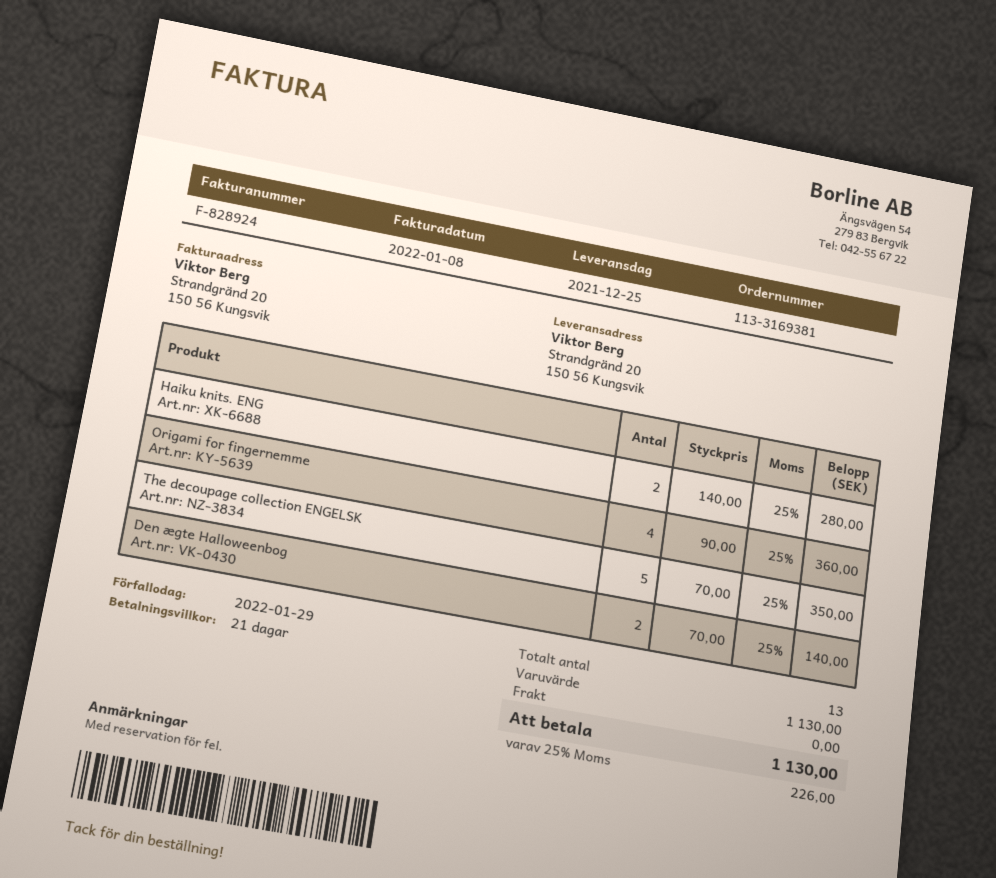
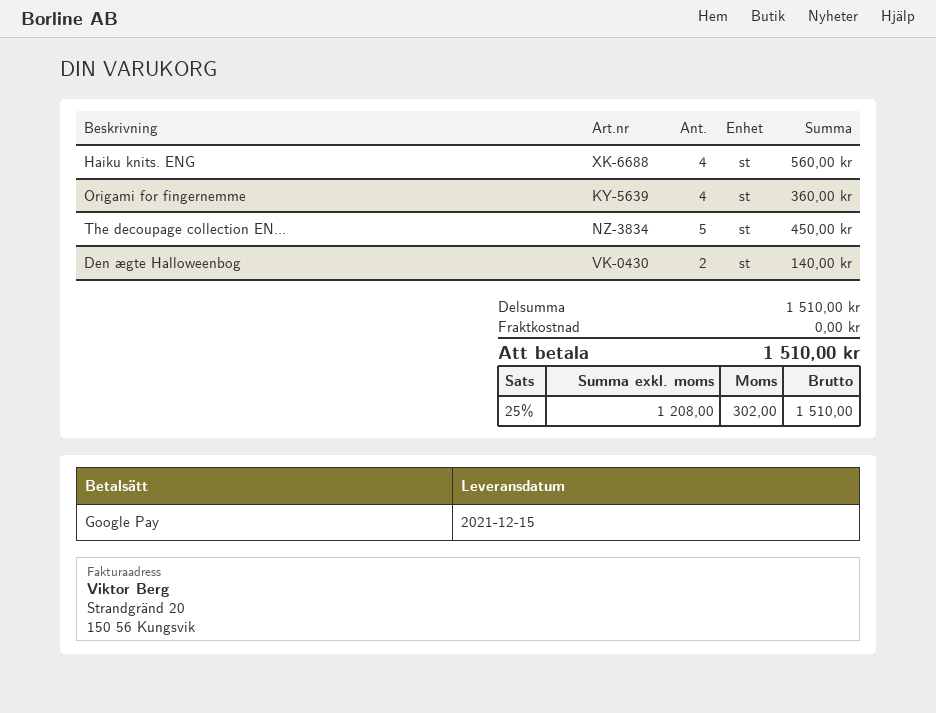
delivery date: 2021-12-25 -> 2021-12-15
Haiku knits. ENG: 2 for 280.00 -> 4 for 560.00
The decoupage collection ENGELSK: 5 for 350.00 -> 5 for 450.00
subtotal: 1130.00 -> 1510.00
tax: 25% = 226.00 -> 25% = 302.00
total: 1130.00 -> 1510.00

